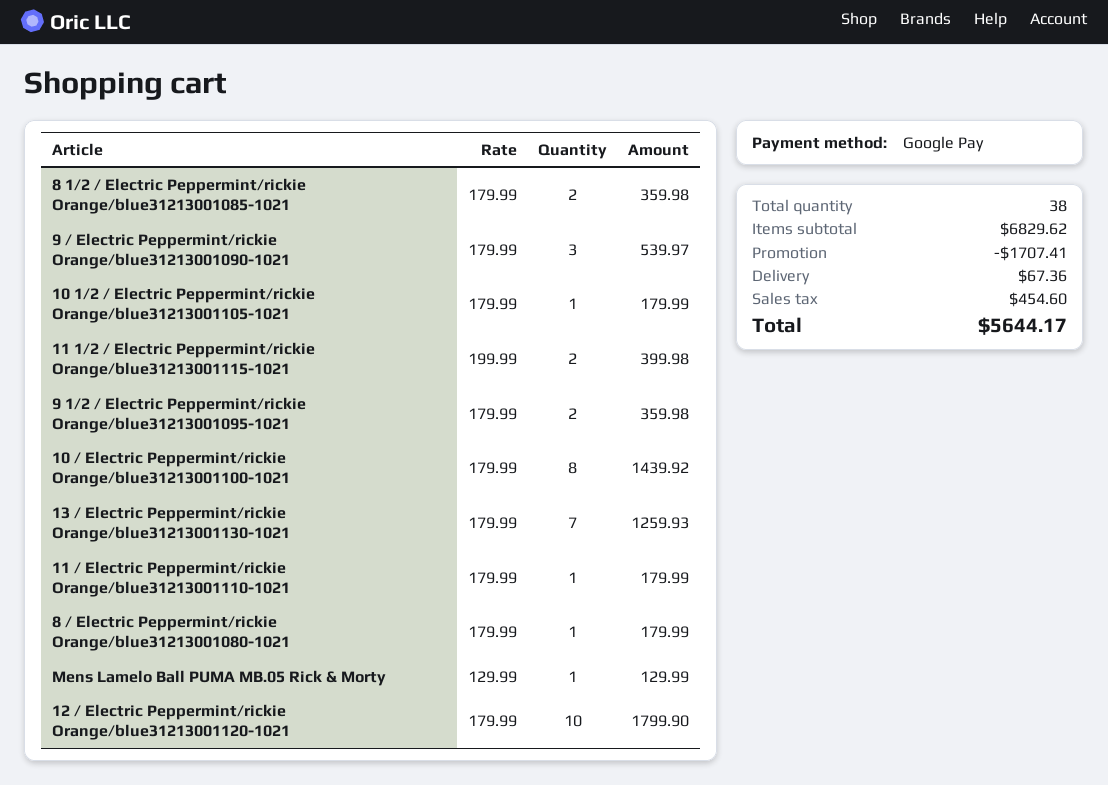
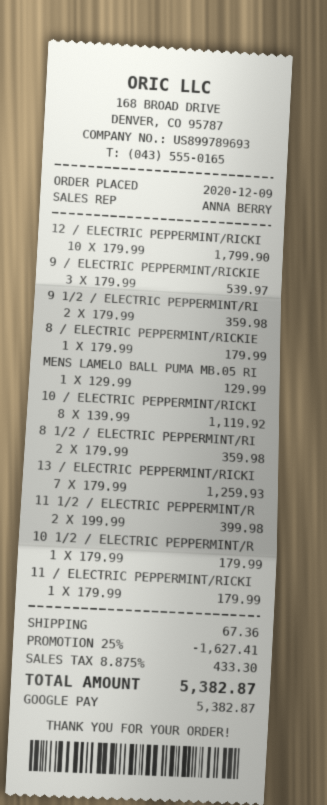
10 / Electric Peppermint/rickie Orange/blue31213001100-1021: 8 x 179.99 = 1439.92 -> 8 x 139.99 = 1119.92
discount: 1707.41 -> 1627.41
tax: 454.60 -> 433.30
total: 5644.17 -> 5382.87

